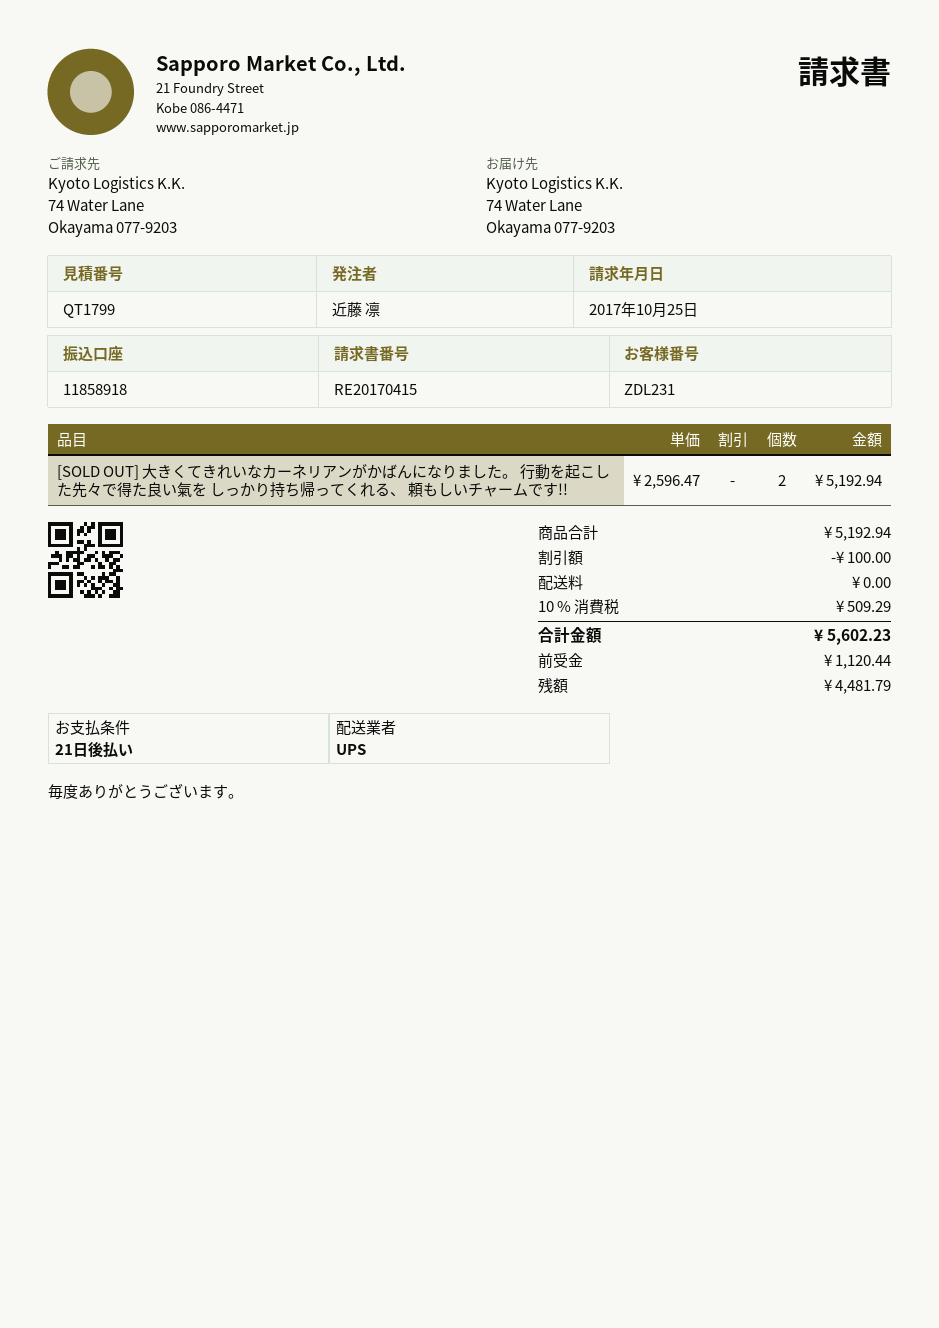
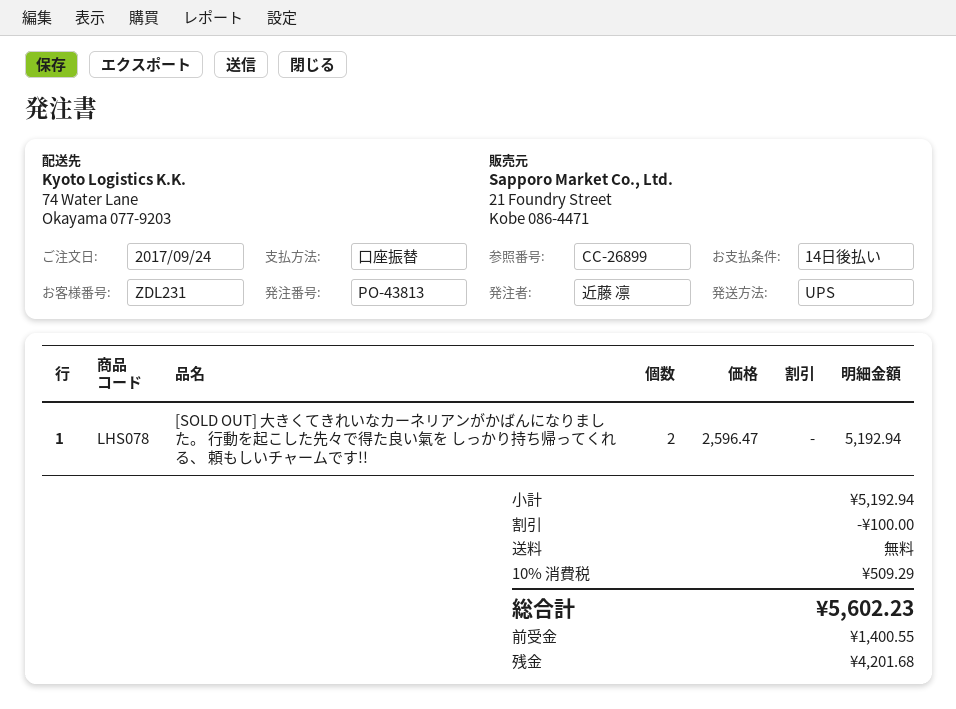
payment terms: 21 days -> 14 days
deposit: 1120.44 -> 1400.55
balance: 4481.79 -> 4201.68

